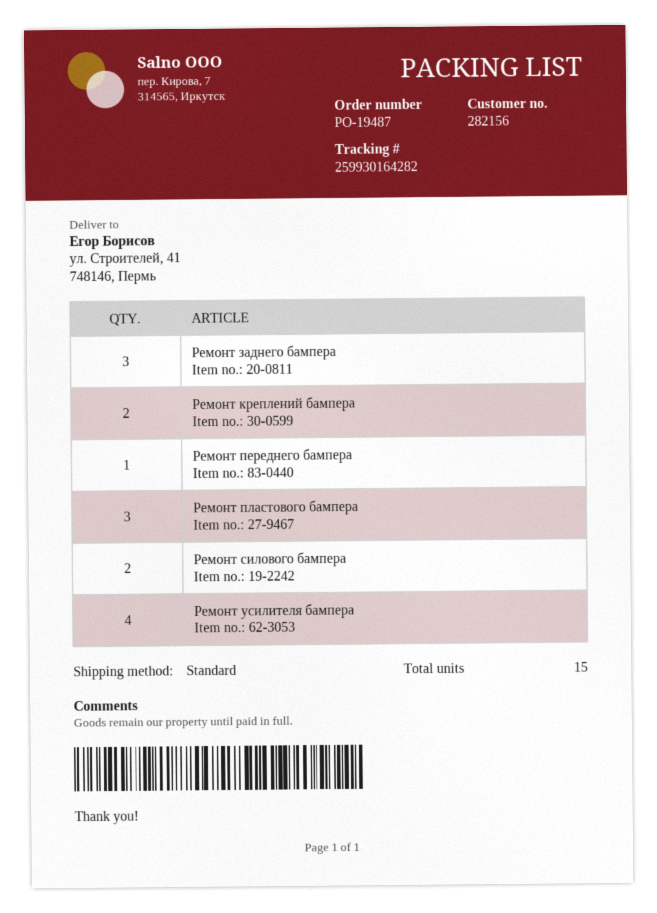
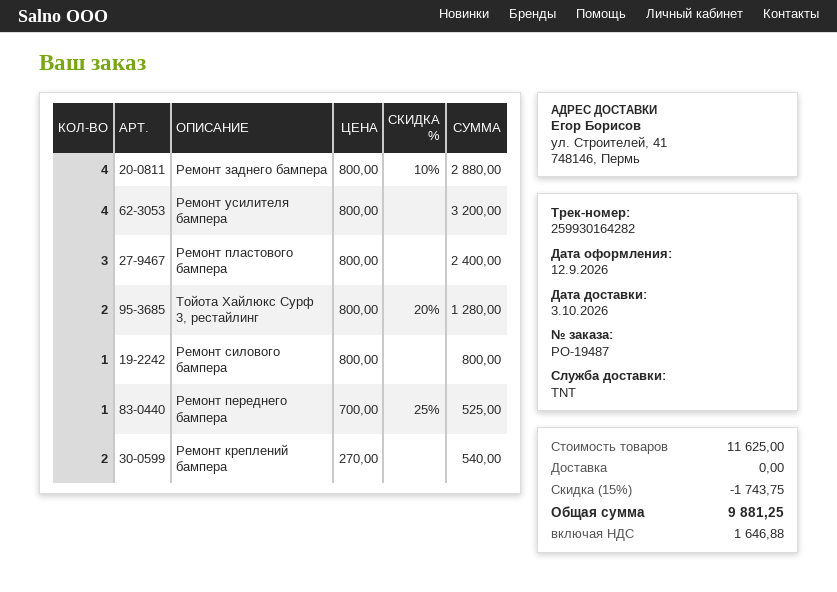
shipping method: standard -> TNT
Ремонт заднего бампера: 3 -> 4
Ремонт силового бампера: 2 -> 1
Тойота Хайлюкс Сурф 3, рестайлинг: none -> 2

